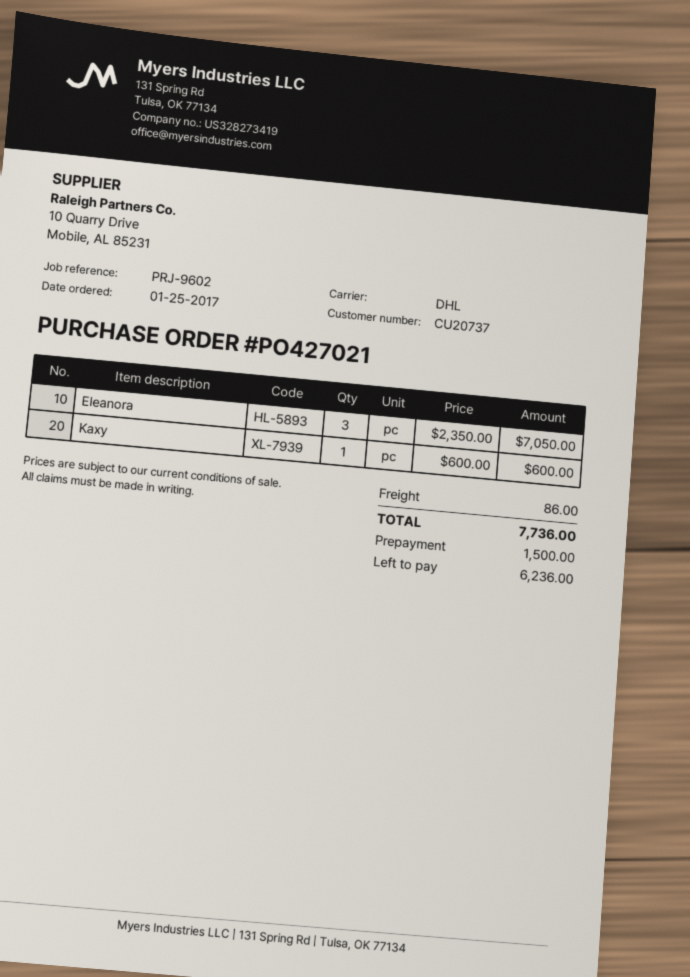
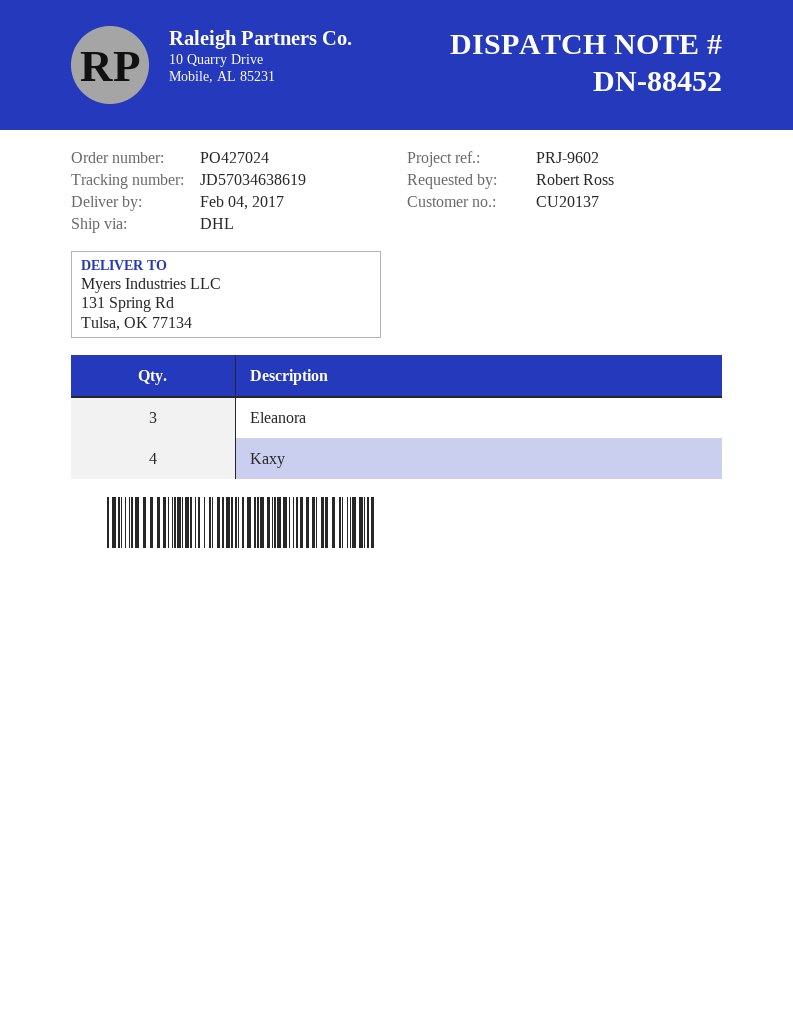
order number: PO427021 -> PO427024
customer number: CU20737 -> CU20137
Kaxy: 1 -> 4

